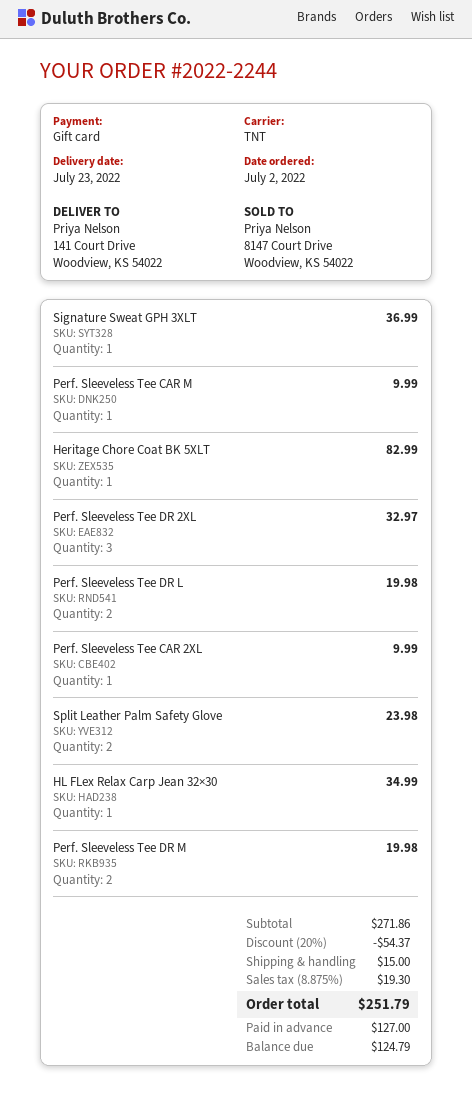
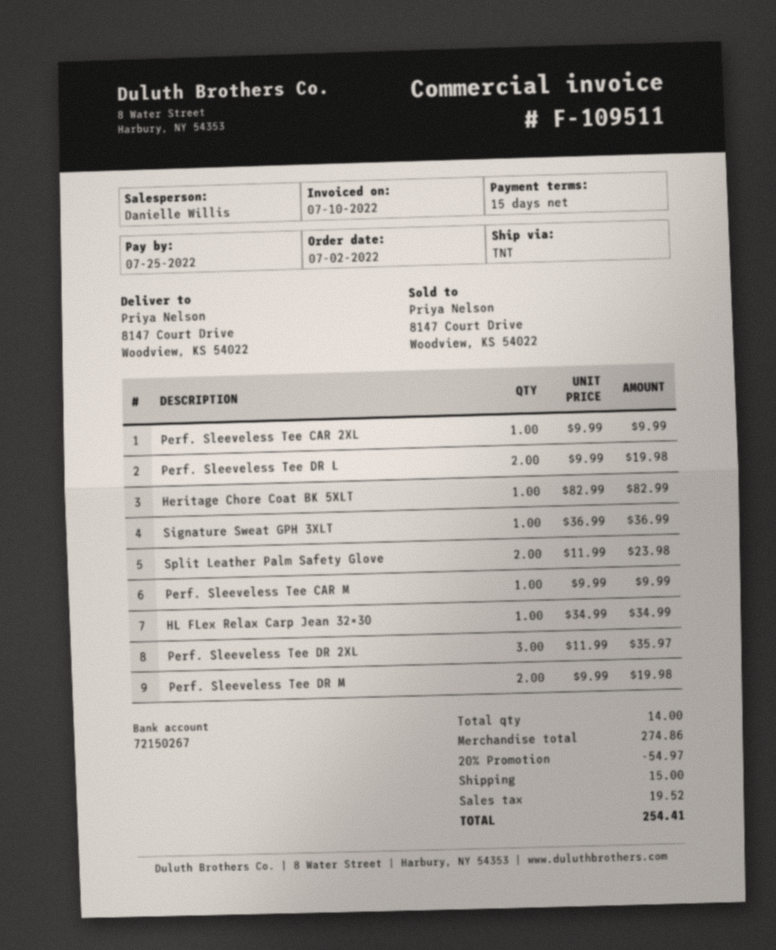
ship to: 141 Court Drive, Woodview, KS 54022 -> 8147 Court Drive, Woodview, KS 54022
Perf. Sleeveless Tee DR 2XL: 3 for 32.97 -> 3 for 35.97
subtotal: 271.86 -> 274.86
discount: 20% = 54.37 -> 20% = 54.97
tax: 19.30 -> 19.52
total: 251.79 -> 254.41

